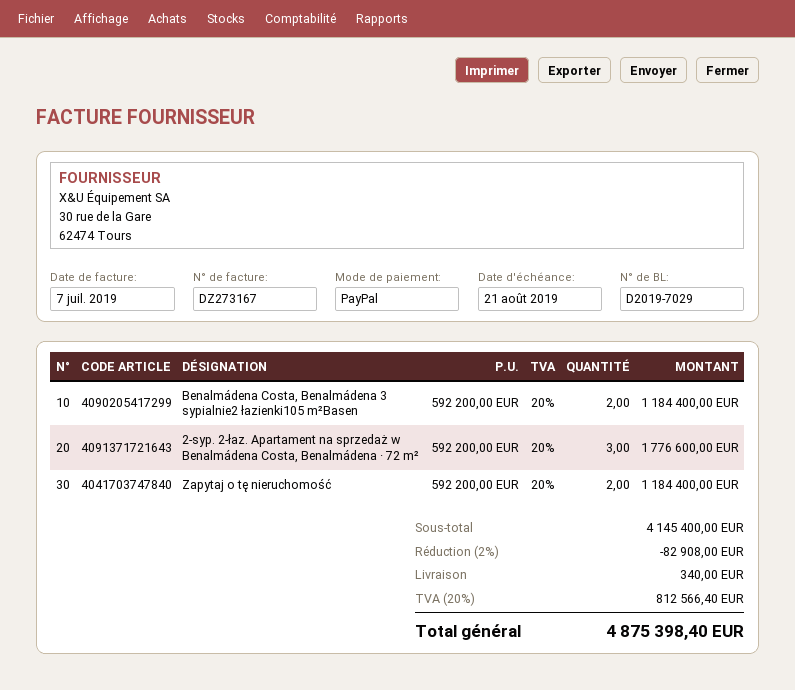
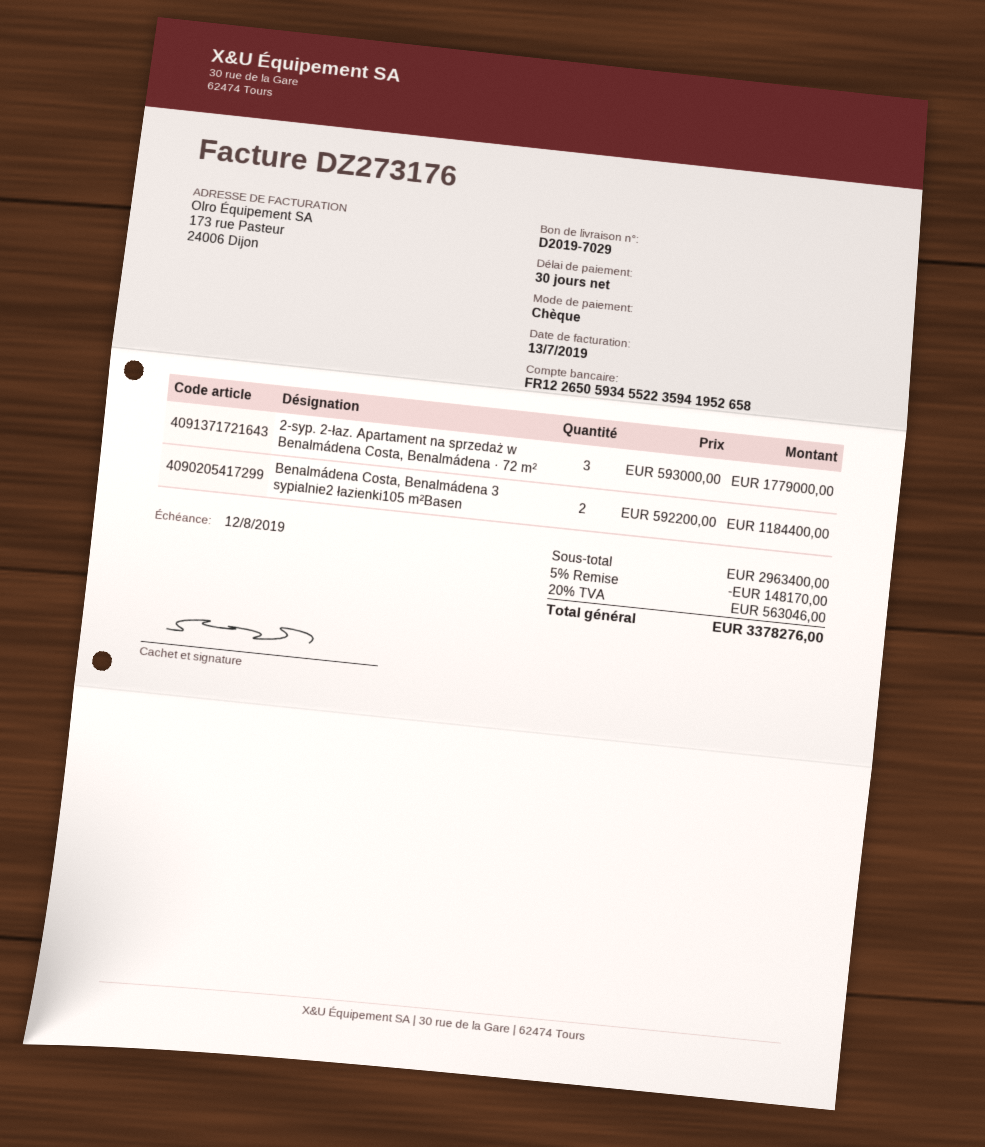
invoice number: DZ273167 -> DZ273176
invoice date: 2019-07-07 -> 2019-07-13
due date: 2019-08-21 -> 2019-08-12
payment method: PayPal -> cheque
2-syp. 2-łaz. Apartament na sprzedaż w Benalmádena Costa, Benalmádena · 72 m²: 3 x 592200.00 = 1776600.00 -> 3 x 593000.00 = 1779000.00
Zapytaj o tę nieruchomość: 2 x 592200.00 = 1184400.00 -> none
subtotal: 4145400.00 -> 2963400.00
discount: 2% = 82908.00 -> 5% = 148170.00
shipping: 340.00 -> none
tax: 20% = 812566.40 -> 20% = 563046.00
total: 4875398.40 -> 3378276.00

